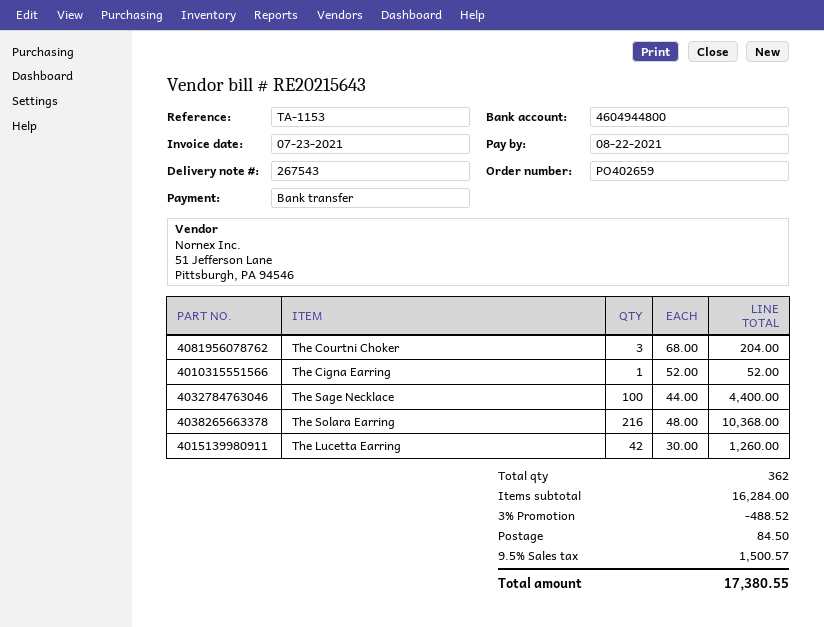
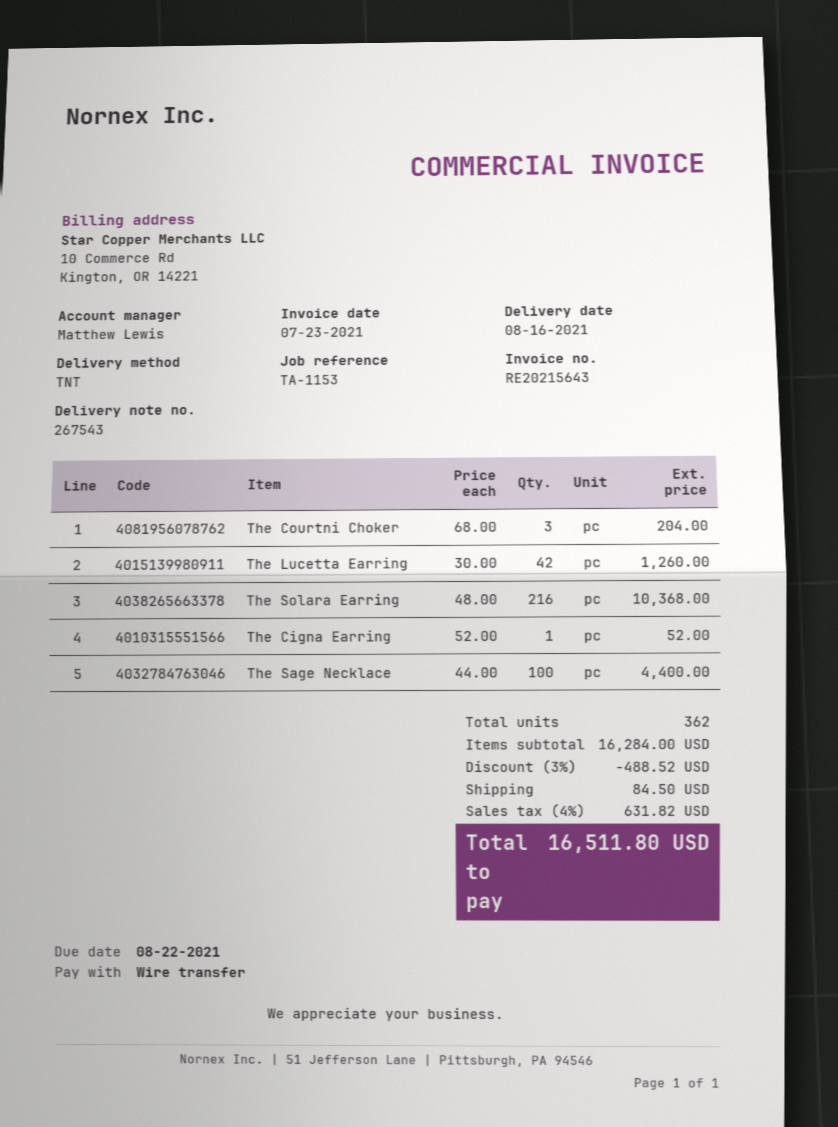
tax: 9.5% = 1500.57 -> 4% = 631.82
total: 17380.55 -> 16511.80

